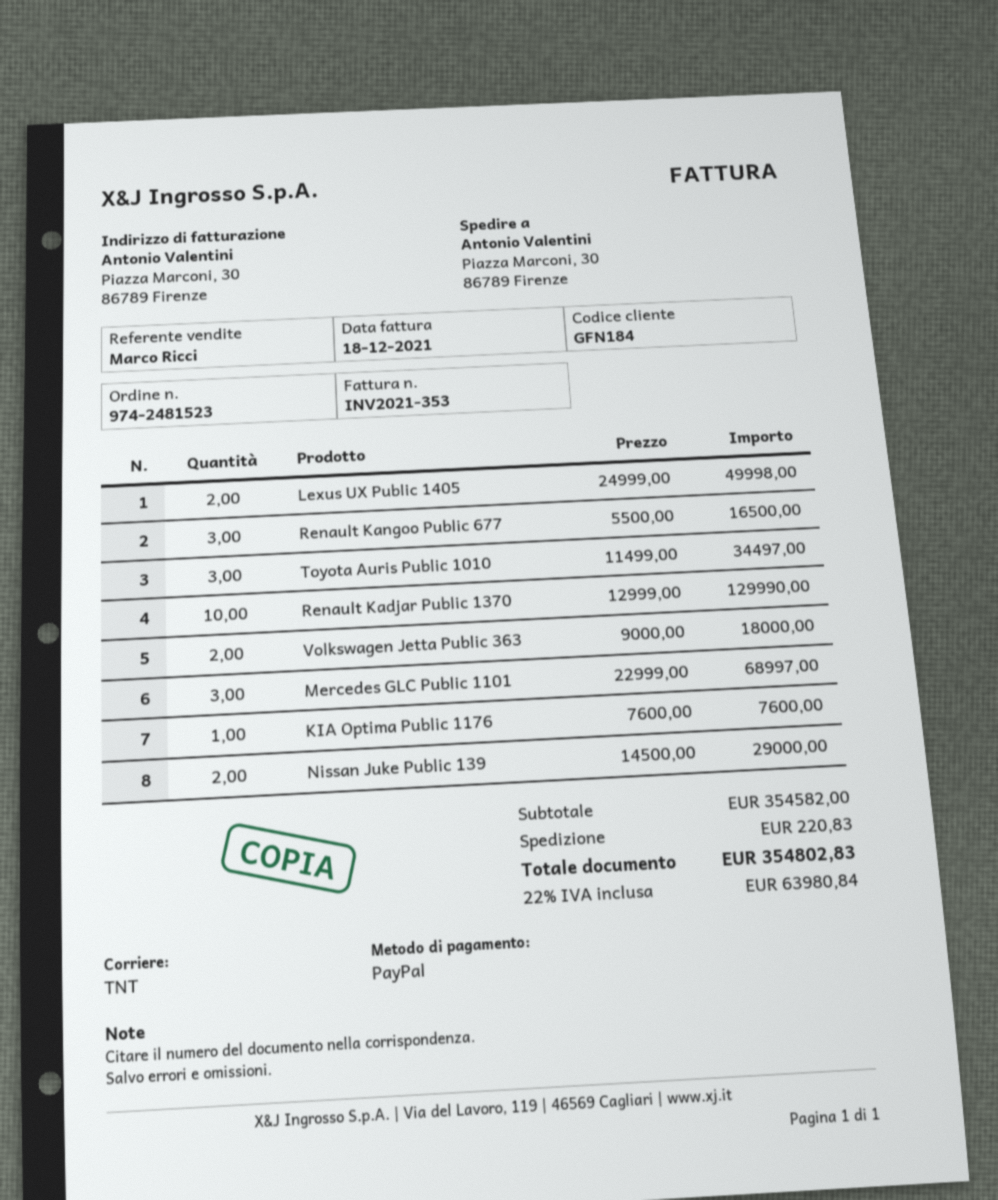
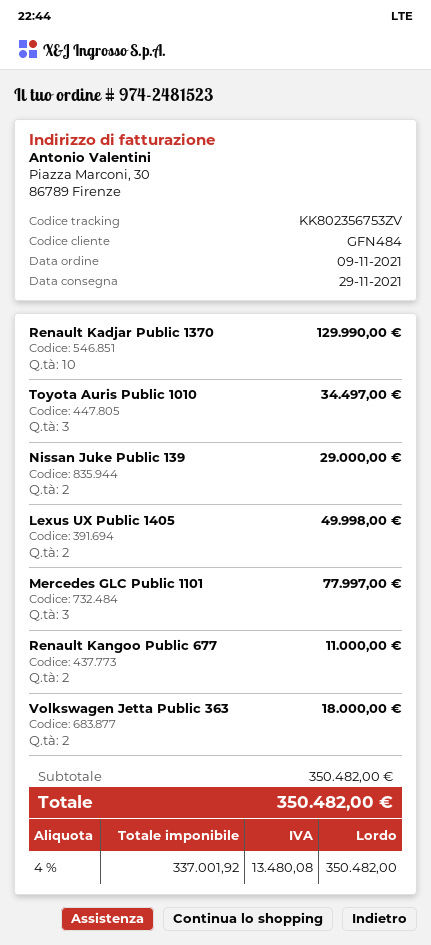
customer number: GFN184 -> GFN484
Renault Kangoo Public 677: 3 for 16500.00 -> 2 for 11000.00
Mercedes GLC Public 1101: 3 for 68997.00 -> 3 for 77997.00
KIA Optima Public 1176: 1 for 7600.00 -> none
subtotal: 354582.00 -> 350482.00
shipping: 220.83 -> none
tax: 22% = 63980.84 -> 4% = 13480.08
total: 354802.83 -> 350482.00

